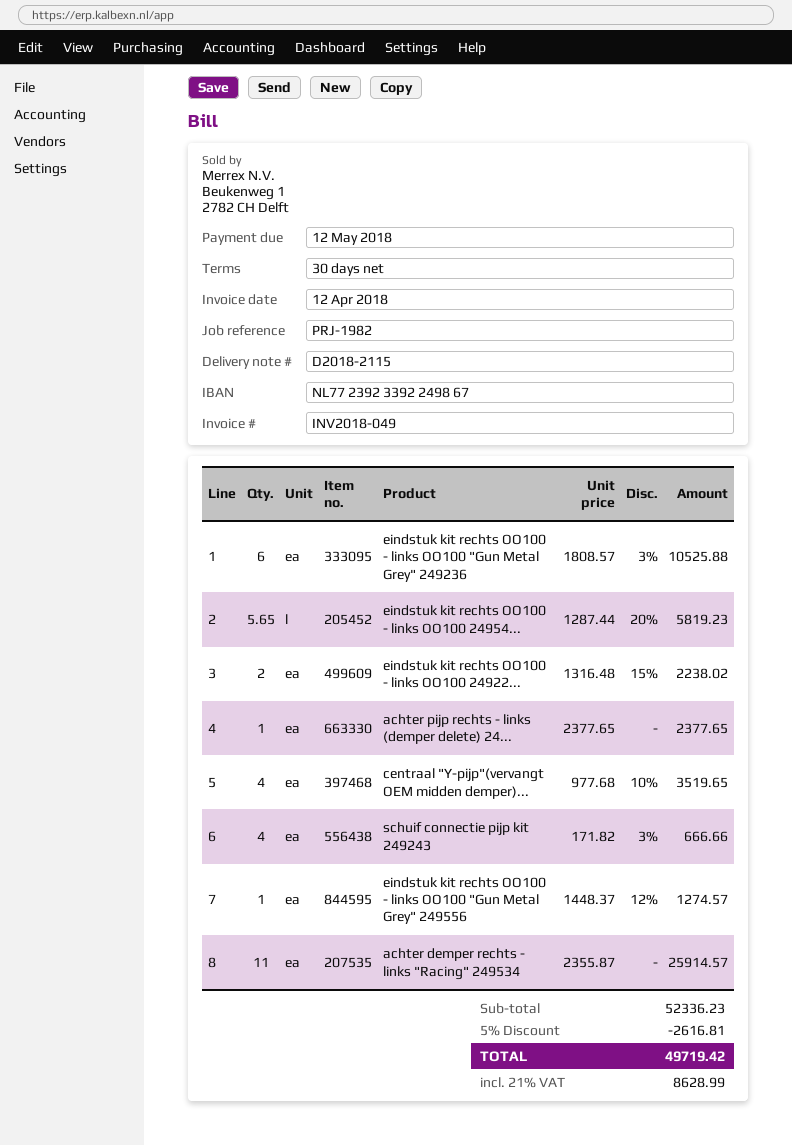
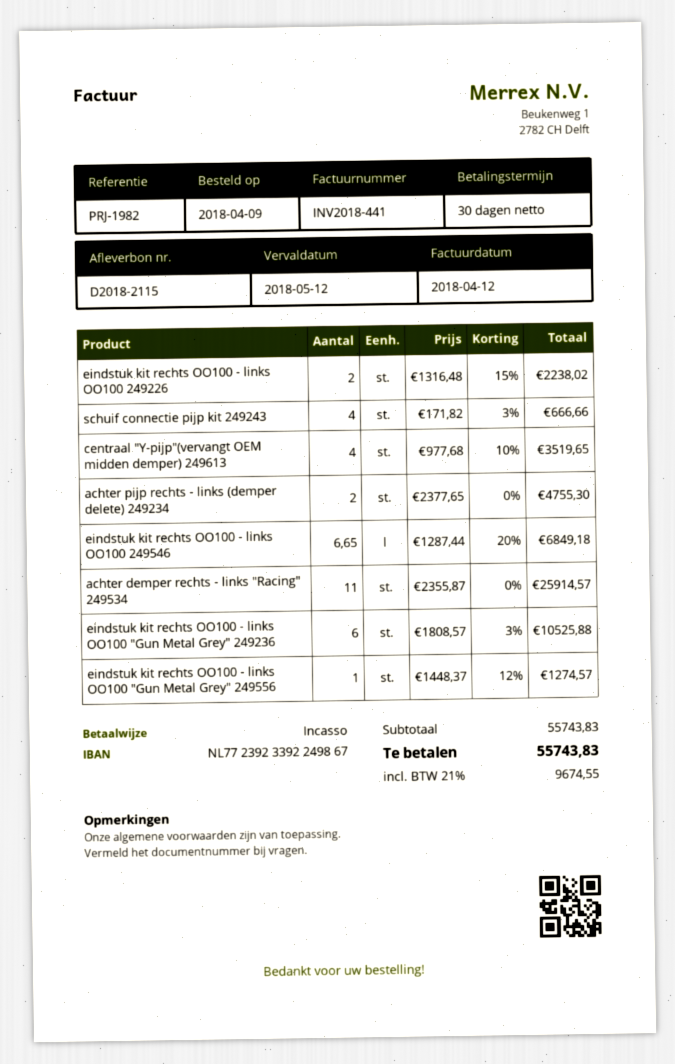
invoice number: INV2018-049 -> INV2018-441
eindstuk kit rechts OO100 - links OO100 24954...: 5.65 x 1287.44 - 20% = 5819.23 -> 6.65 x 1287.44 - 20% = 6849.18
achter pijp rechts - links (demper delete) 24...: 1 x 2377.65 = 2377.65 -> 2 x 2377.65 = 4755.30
subtotal: 52336.23 -> 55743.83
discount: 5% = 2616.81 -> none
tax: 21% = 8628.99 -> 21% = 9674.55
total: 49719.42 -> 55743.83

